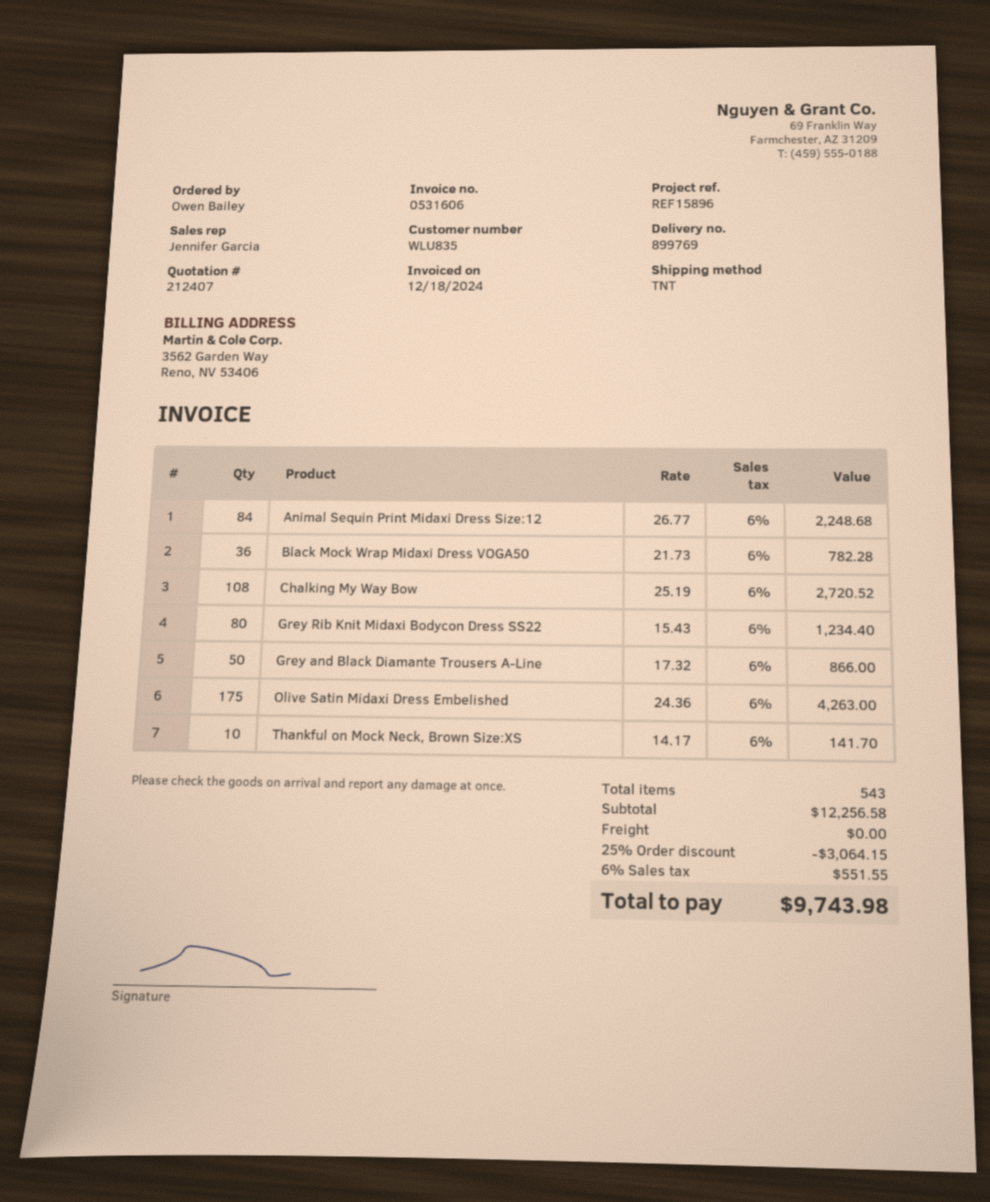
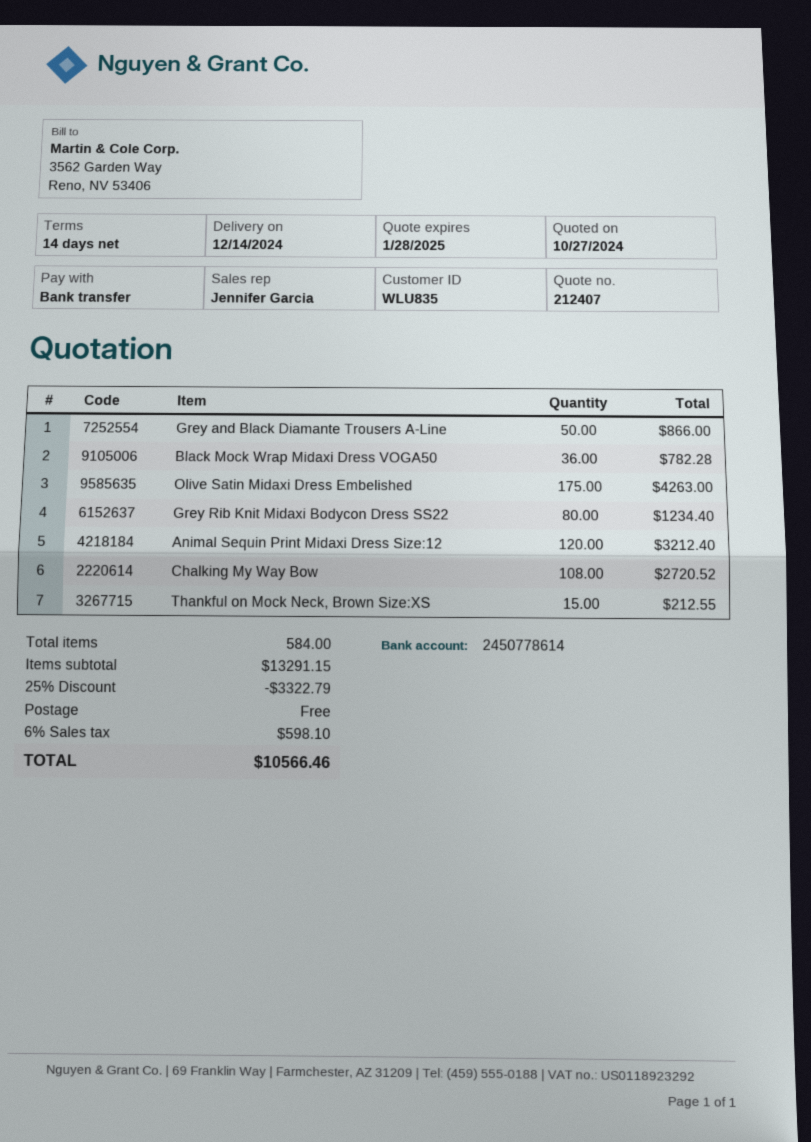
Animal Sequin Print Midaxi Dress Size:12: 84 for 2248.68 -> 120 for 3212.40
Thankful on Mock Neck, Brown Size:XS: 10 for 141.70 -> 15 for 212.55
total quantity: 543 -> 584
subtotal: 12256.58 -> 13291.15
discount: 25% = 3064.15 -> 25% = 3322.79
tax: 6% = 551.55 -> 6% = 598.10
total: 9743.98 -> 10566.46

